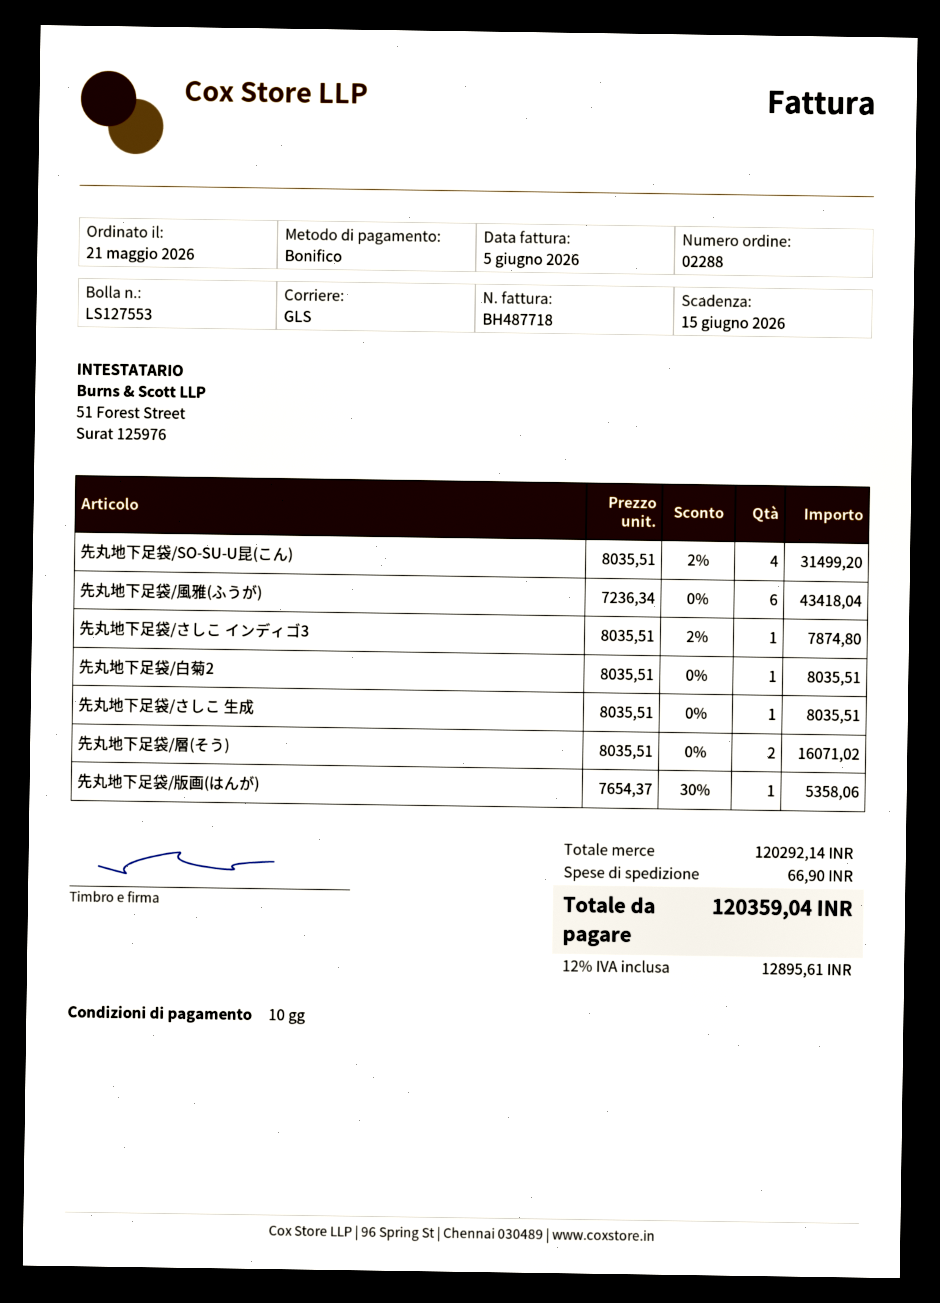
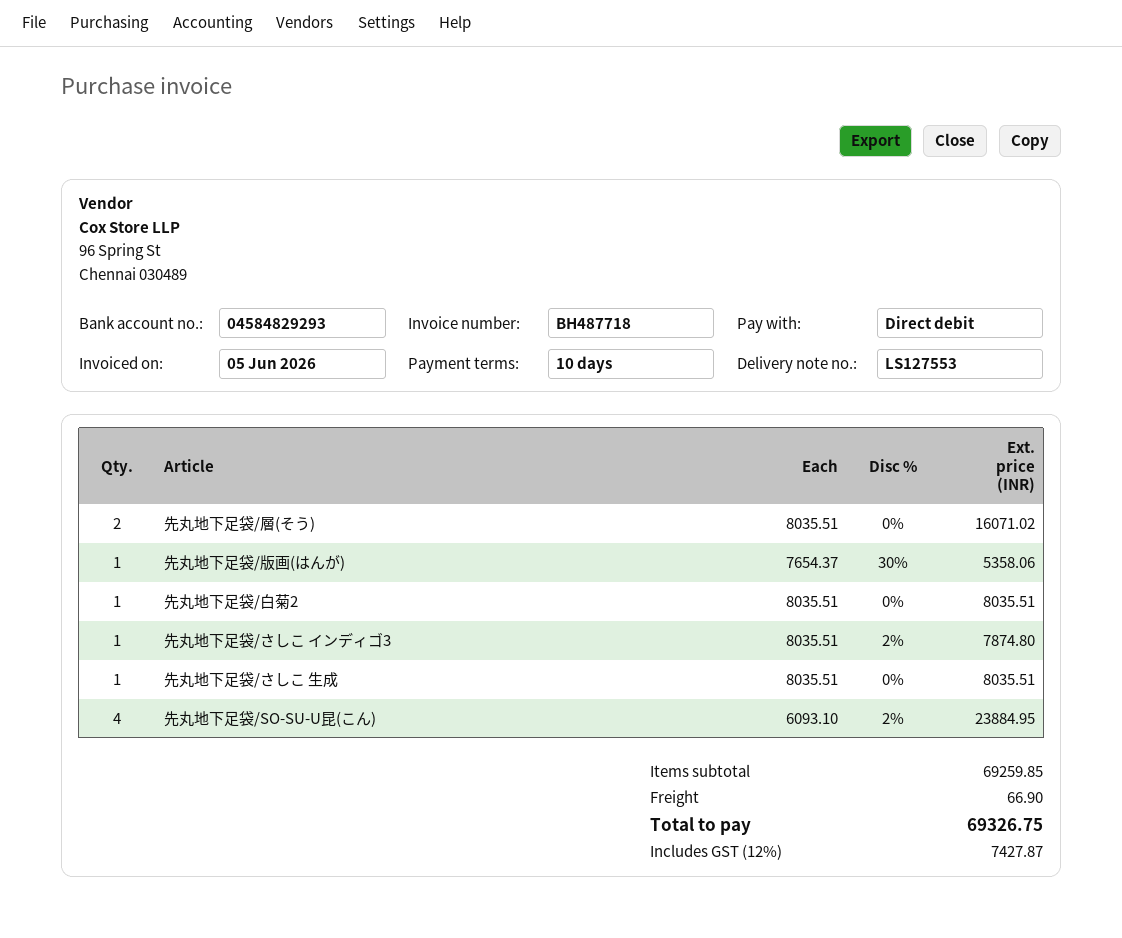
payment method: bank transfer -> direct debit
先丸地下足袋/SO-SU-U昆(こん): 4 x 8035.51 - 2% = 31499.20 -> 4 x 6093.10 - 2% = 23884.95
先丸地下足袋/風雅(ふうが): 6 x 7236.34 = 43418.04 -> none
subtotal: 120292.14 -> 69259.85
tax: 12% = 12895.61 -> 12% = 7427.87
total: 120359.04 -> 69326.75

